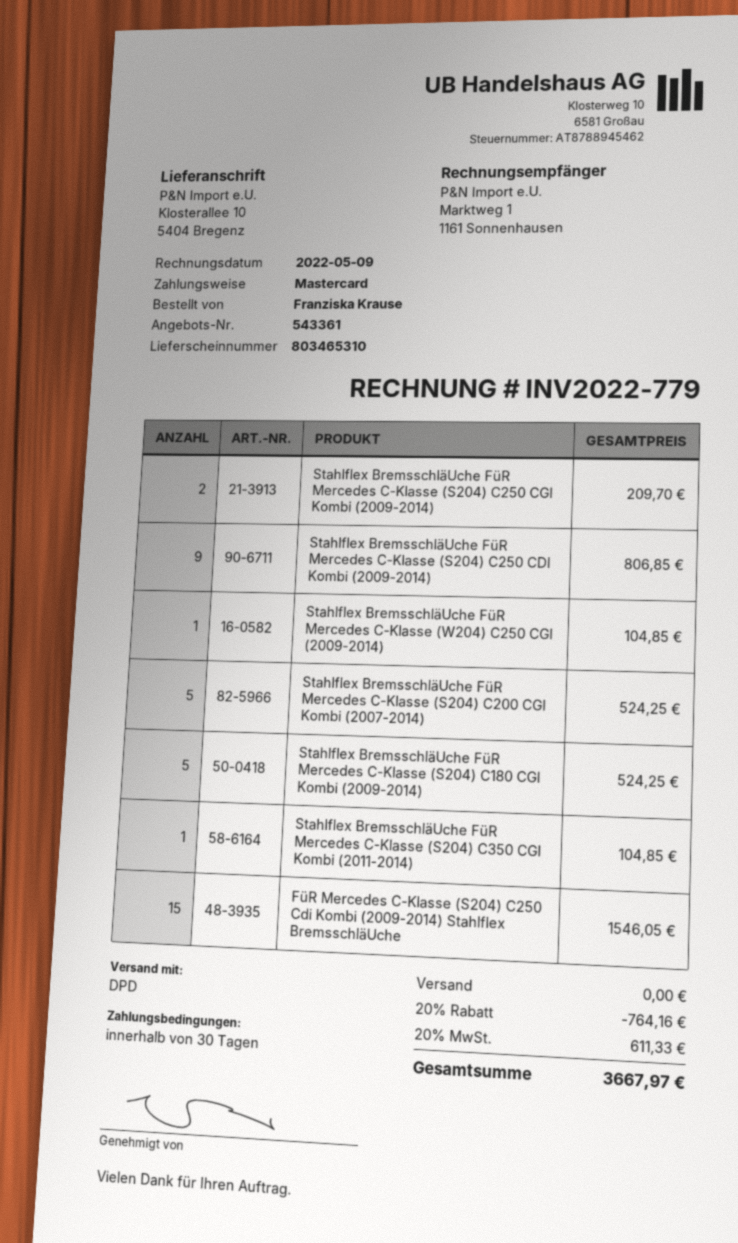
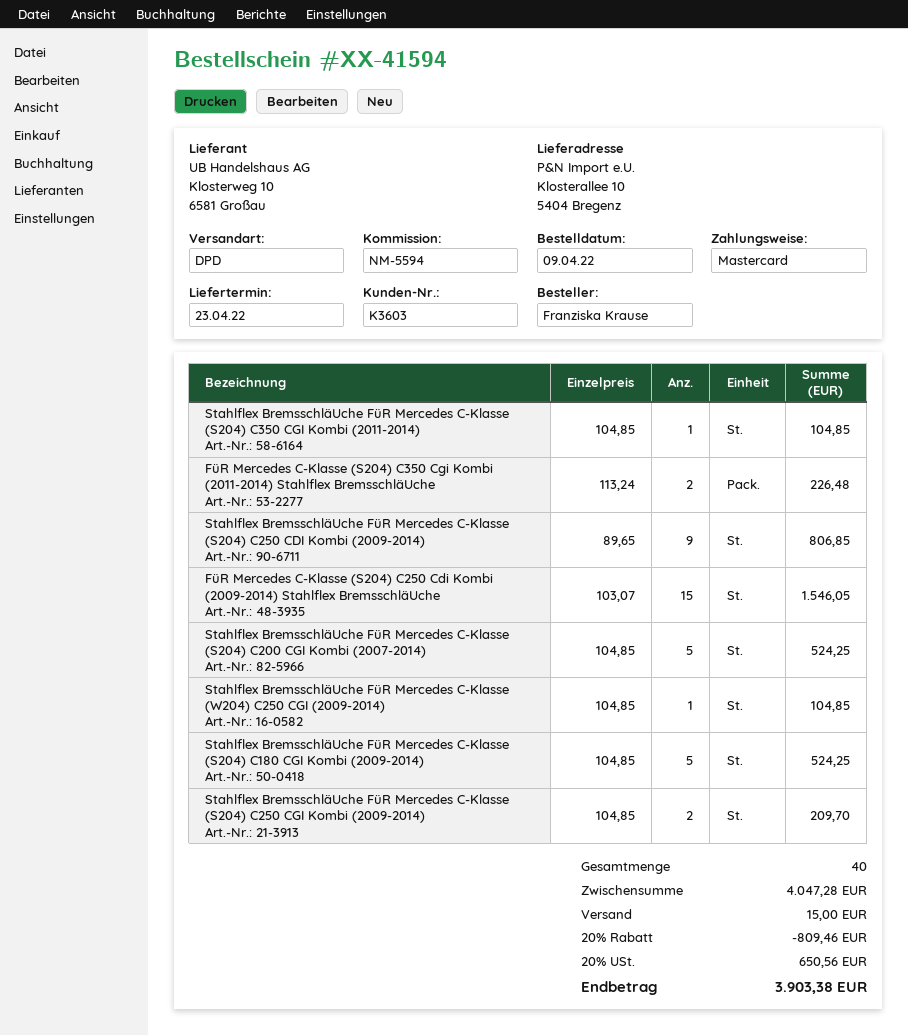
FüR Mercedes C-Klasse (S204) C350 Cgi Kombi (2011-2014) Stahlflex BremsschläUche: none -> 2 for 226.48
discount: 20% = 764.16 -> 20% = 809.46
shipping: 0.00 -> 15.00
tax: 20% = 611.33 -> 20% = 650.56
total: 3667.97 -> 3903.38

